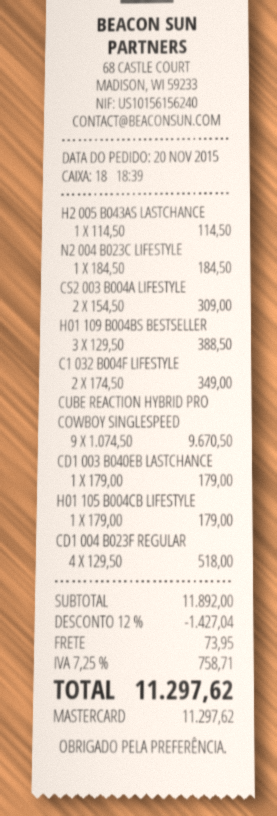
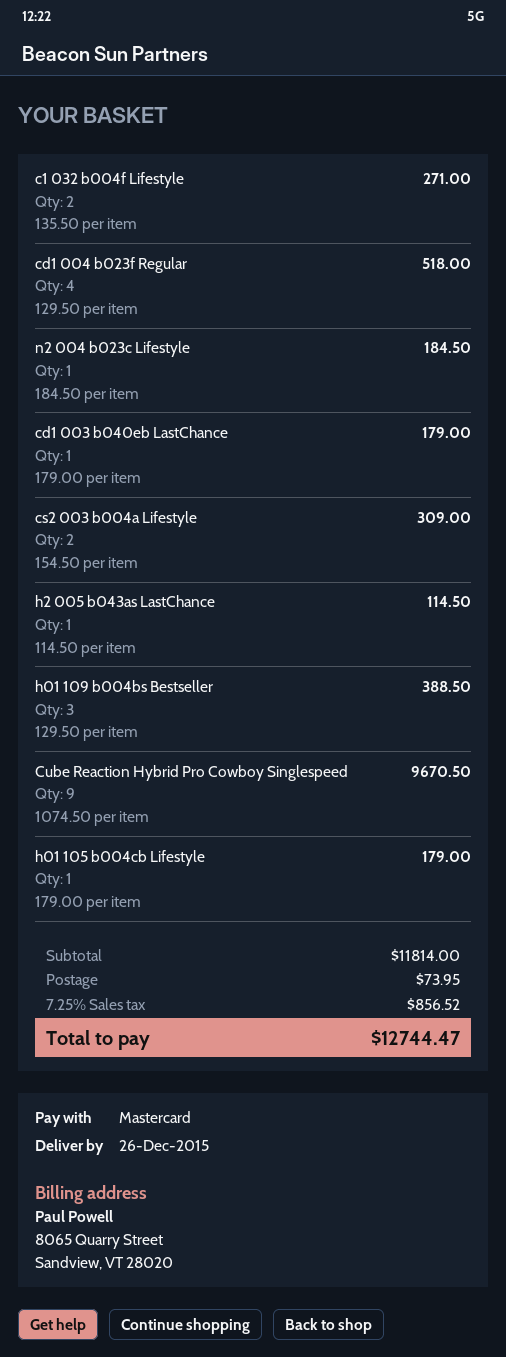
C1 032 B004F LIFESTYLE: 2 x 174.50 = 349.00 -> 2 x 135.50 = 271.00
subtotal: 11892.00 -> 11814.00
discount: 12% = 1427.04 -> none
tax: 7.25% = 758.71 -> 7.25% = 856.52
total: 11297.62 -> 12744.47

